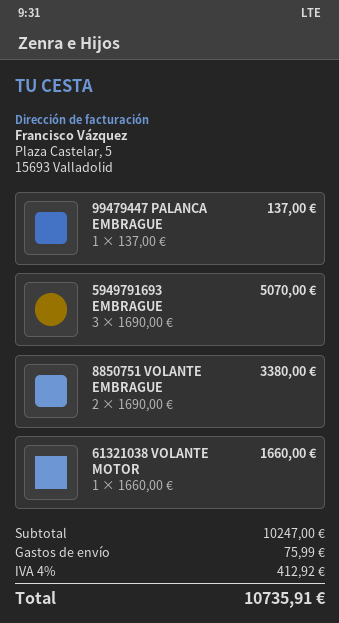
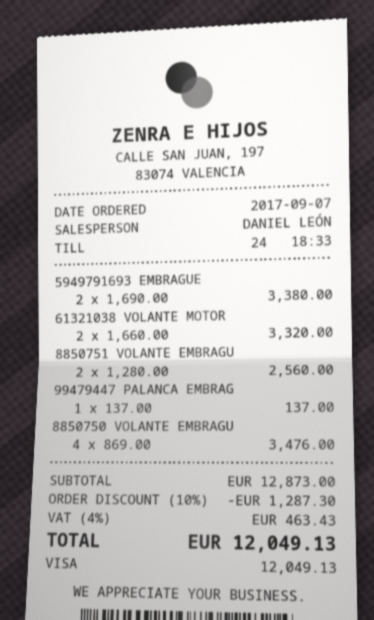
5949791693 EMBRAGUE: 3 x 1690.00 = 5070.00 -> 2 x 1690.00 = 3380.00
8850751 VOLANTE EMBRAGUE: 2 x 1690.00 = 3380.00 -> 2 x 1280.00 = 2560.00
61321038 VOLANTE MOTOR: 1 x 1660.00 = 1660.00 -> 2 x 1660.00 = 3320.00
8850750 VOLANTE EMBRAGU: none -> 4 x 869.00 = 3476.00
subtotal: 10247.00 -> 12873.00
discount: none -> 10% = 1287.30
shipping: 75.99 -> none
tax: 4% = 412.92 -> 4% = 463.43
total: 10735.91 -> 12049.13

